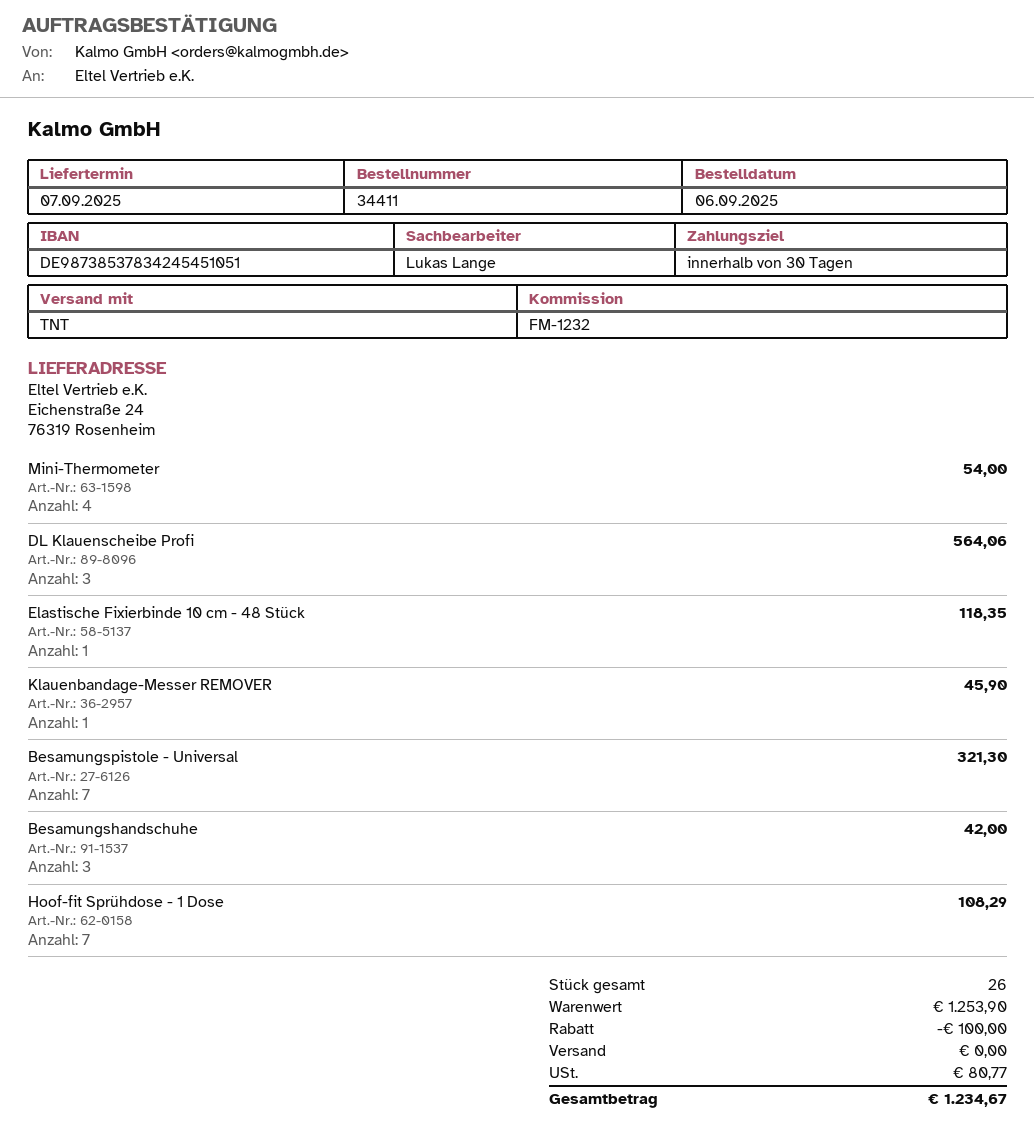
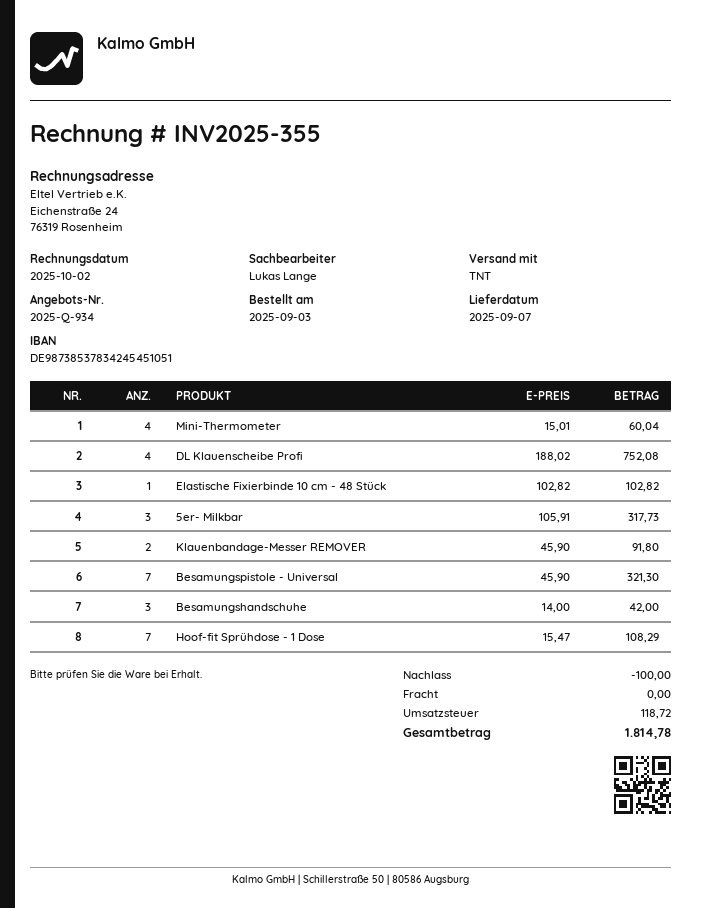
order date: 2025-09-06 -> 2025-09-03
Mini-Thermometer: 4 for 54.00 -> 4 for 60.04
DL Klauenscheibe Profi: 3 for 564.06 -> 4 for 752.08
Elastische Fixierbinde 10 cm - 48 Stück: 1 for 118.35 -> 1 for 102.82
Klauenbandage-Messer REMOVER: 1 for 45.90 -> 2 for 91.80
5er- Milkbar: none -> 3 for 317.73
tax: 80.77 -> 118.72
total: 1234.67 -> 1814.78

